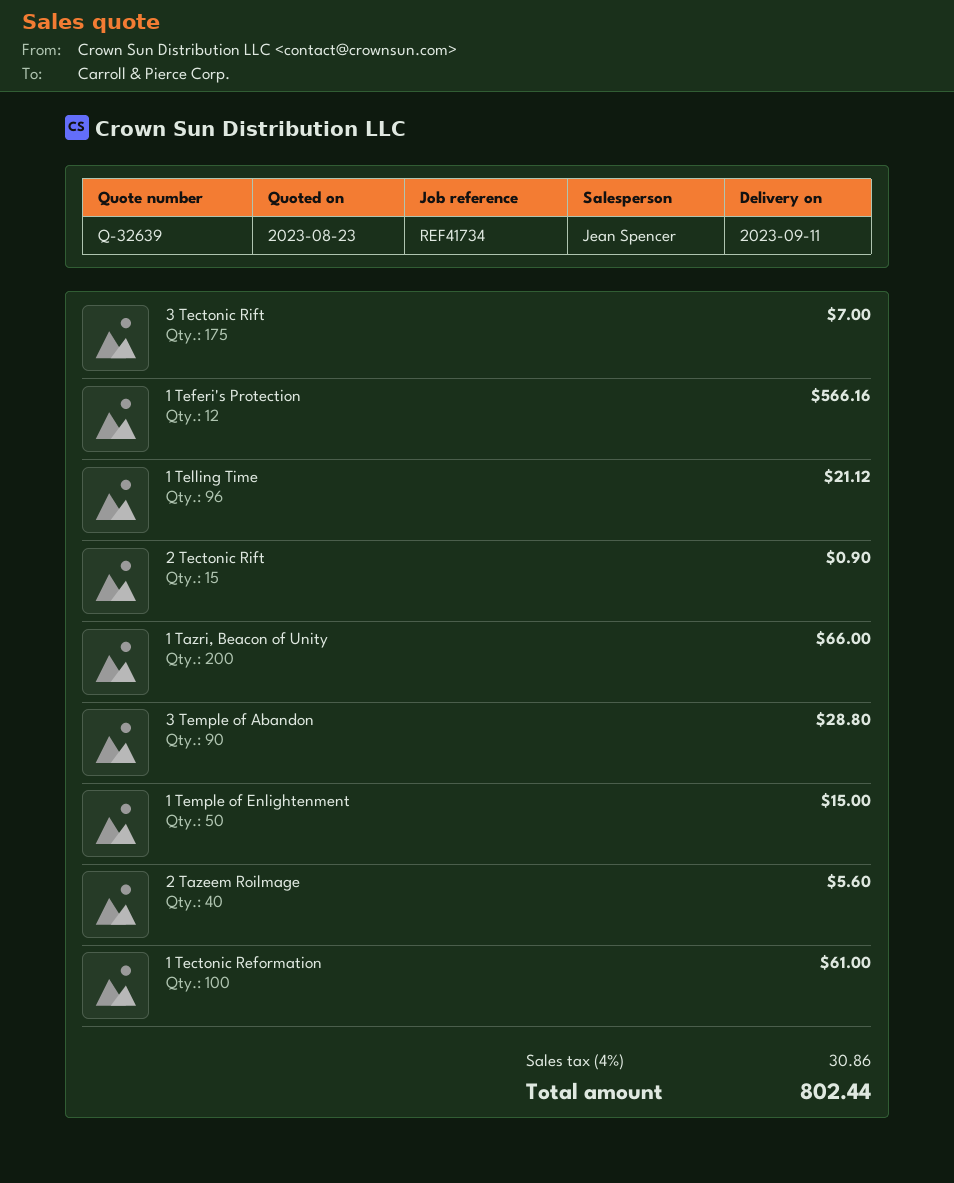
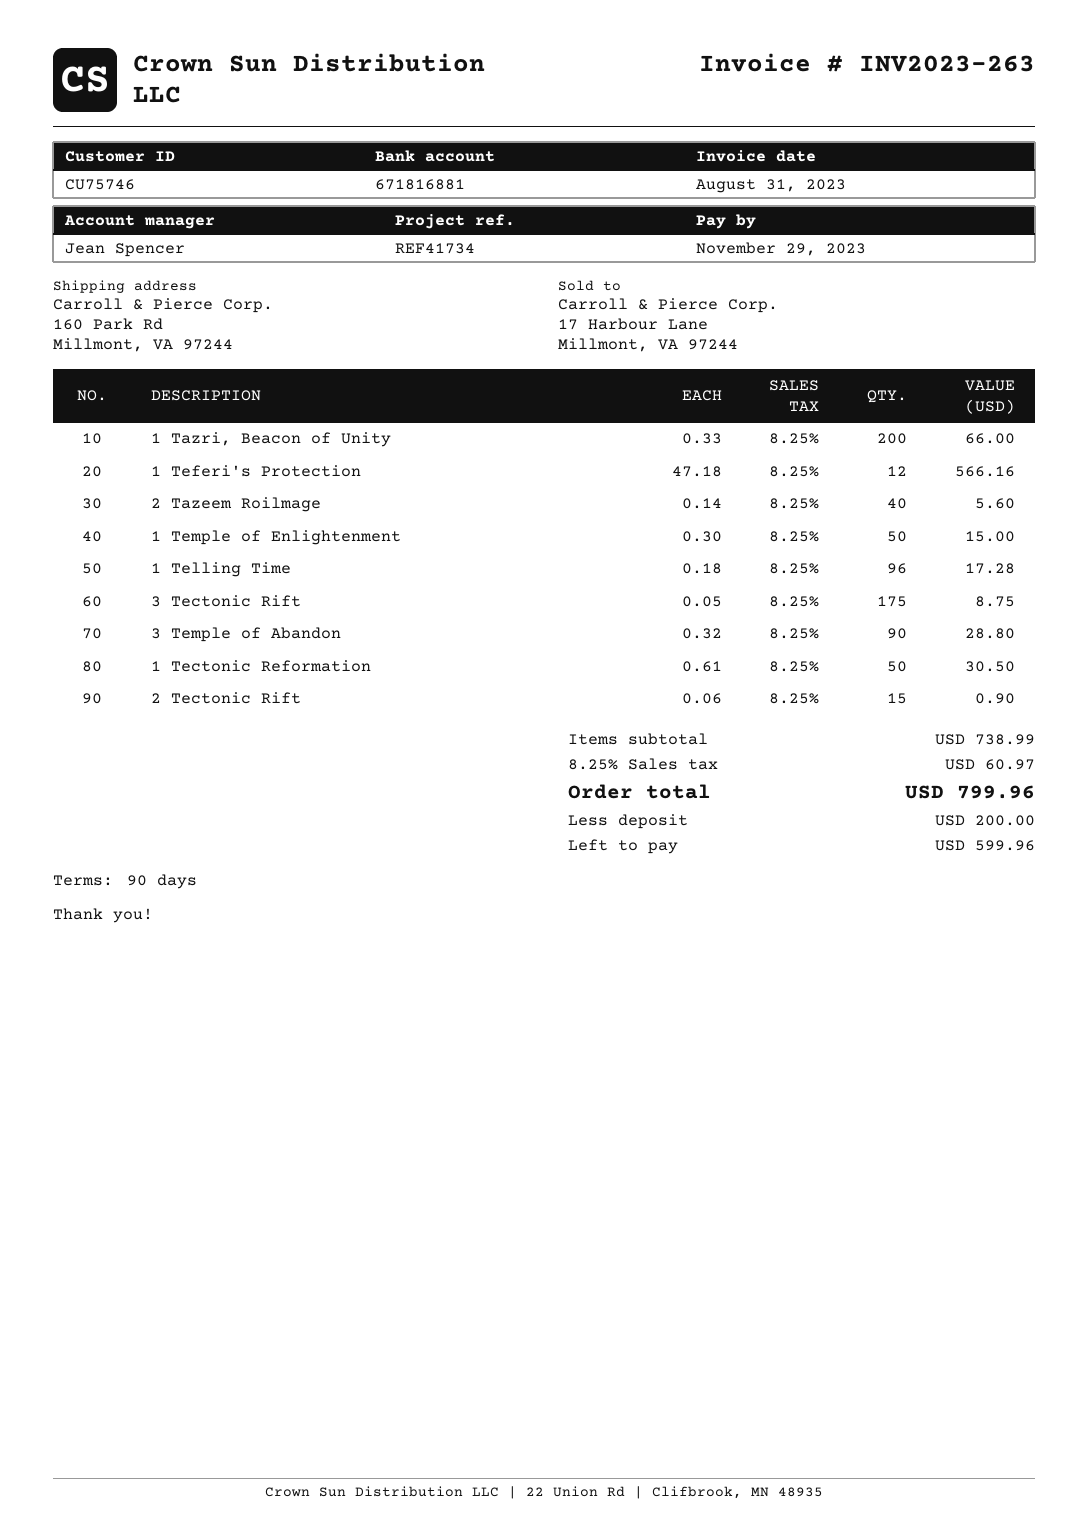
3 Tectonic Rift: 175 for 7.00 -> 175 for 8.75
1 Telling Time: 96 for 21.12 -> 96 for 17.28
1 Tectonic Reformation: 100 for 61.00 -> 50 for 30.50
tax: 4% = 30.86 -> 8.25% = 60.97
total: 802.44 -> 799.96

